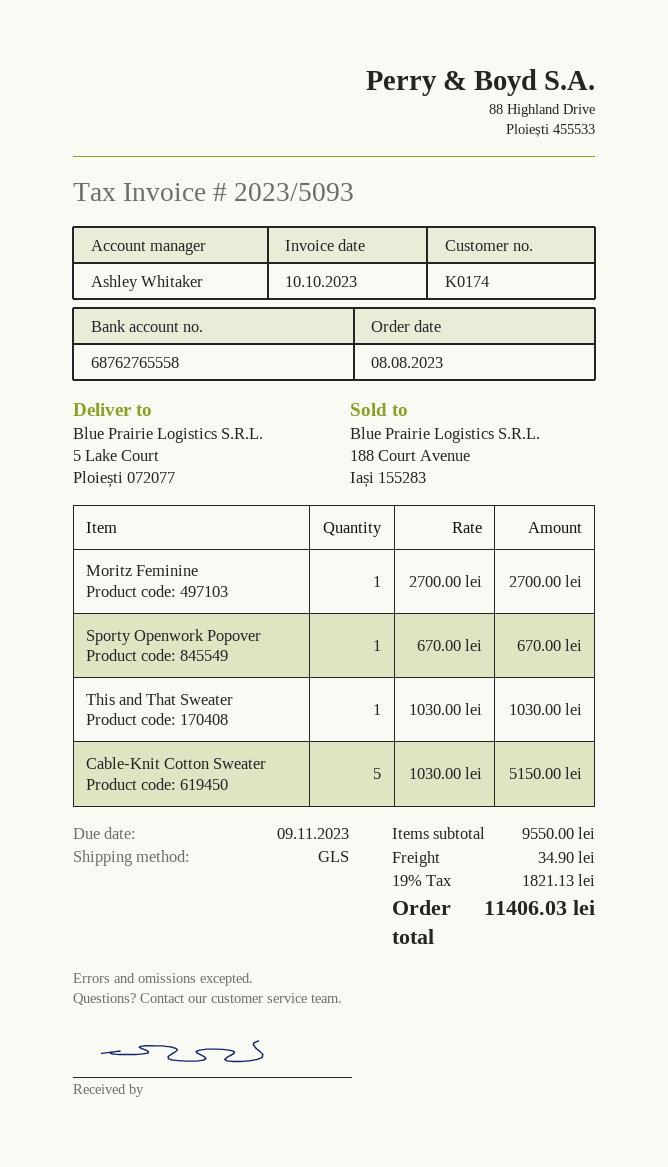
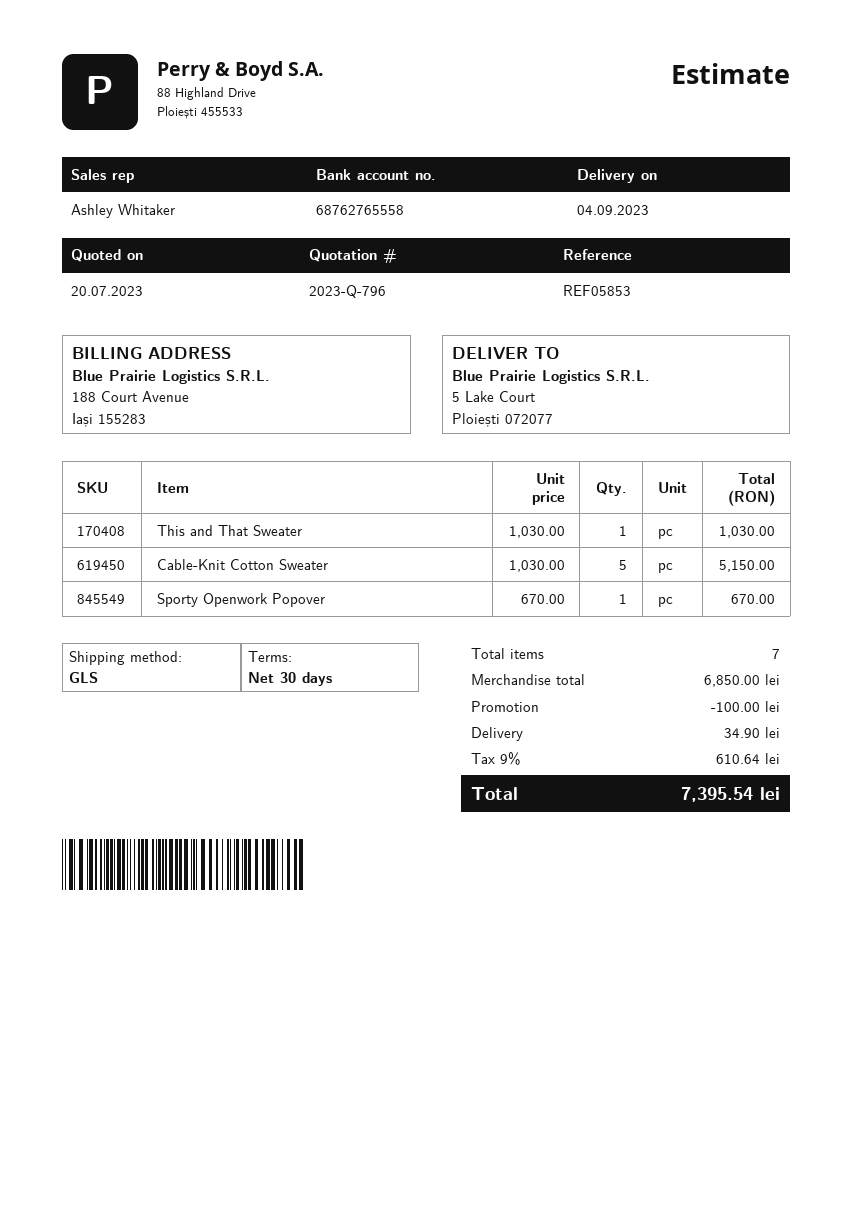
Moritz Feminine: 1 x 2700.00 = 2700.00 -> none
subtotal: 9550.00 -> 6850.00
discount: none -> 100.00
tax: 19% = 1821.13 -> 9% = 610.64
total: 11406.03 -> 7395.54

